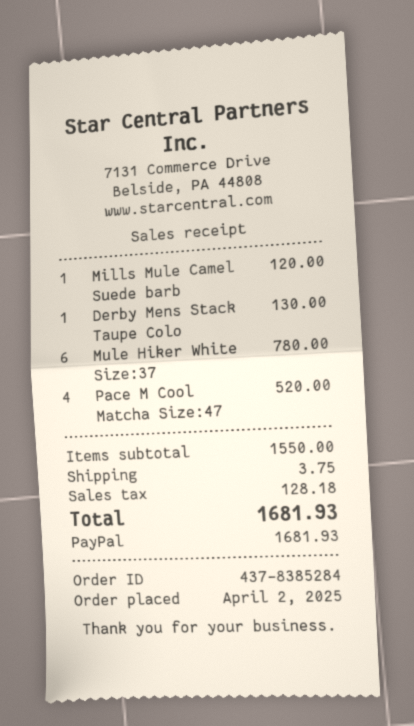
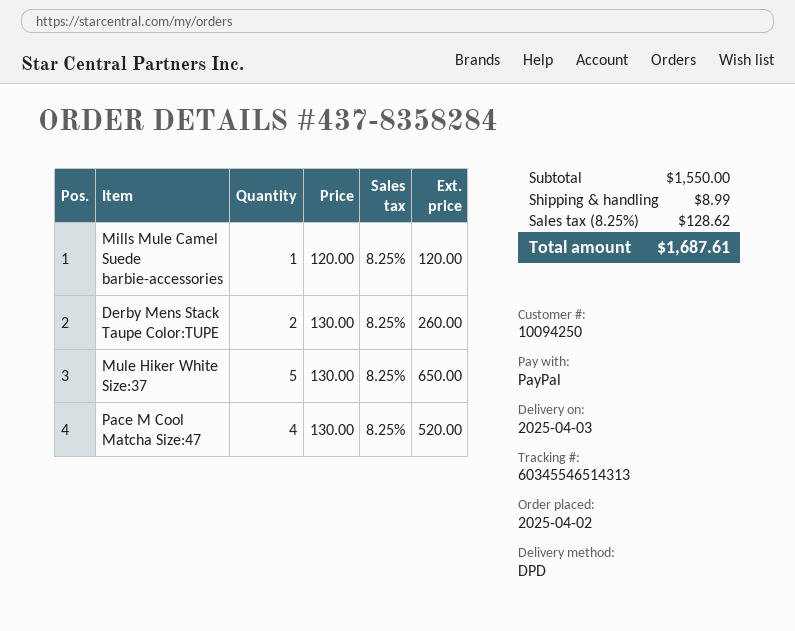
order number: 437-8385284 -> 437-8358284
Derby Mens Stack Taupe Colo: 1 for 130.00 -> 2 for 260.00
Mule Hiker White Size:37: 6 for 780.00 -> 5 for 650.00
shipping: 3.75 -> 8.99
tax: 128.18 -> 128.62
total: 1681.93 -> 1687.61

